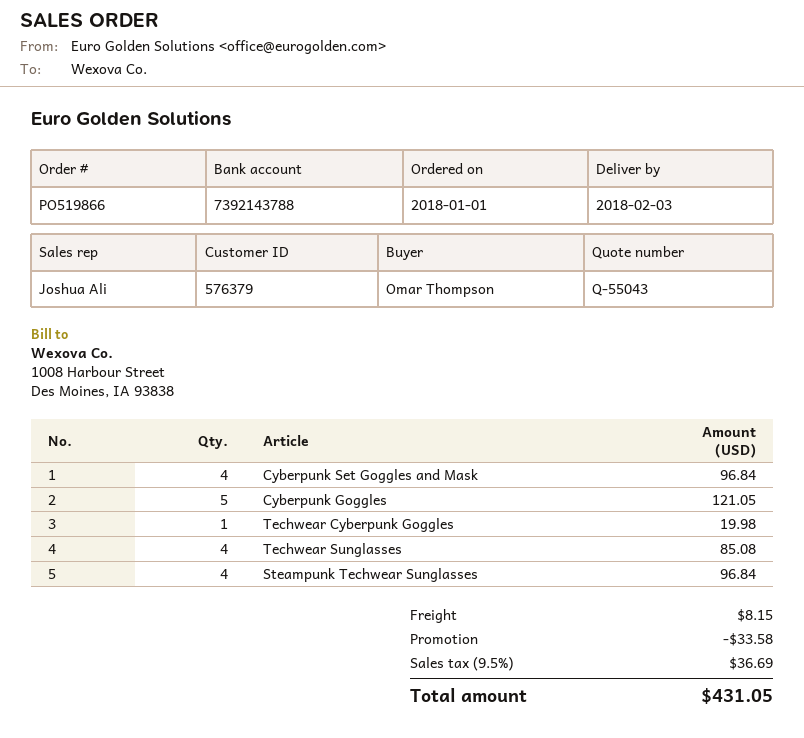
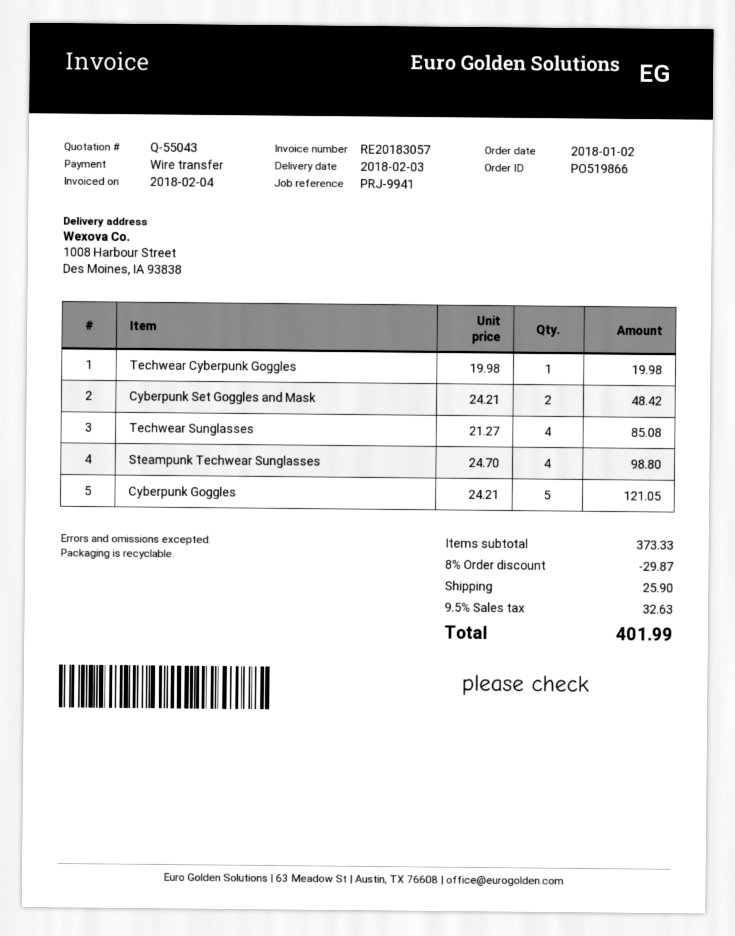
order date: 2018-01-01 -> 2018-01-02
Cyberpunk Set Goggles and Mask: 4 for 96.84 -> 2 for 48.42
Steampunk Techwear Sunglasses: 4 for 96.84 -> 4 for 98.80
discount: 33.58 -> 29.87
shipping: 8.15 -> 25.90
tax: 9.5% = 36.69 -> 9.5% = 32.63
total: 431.05 -> 401.99

